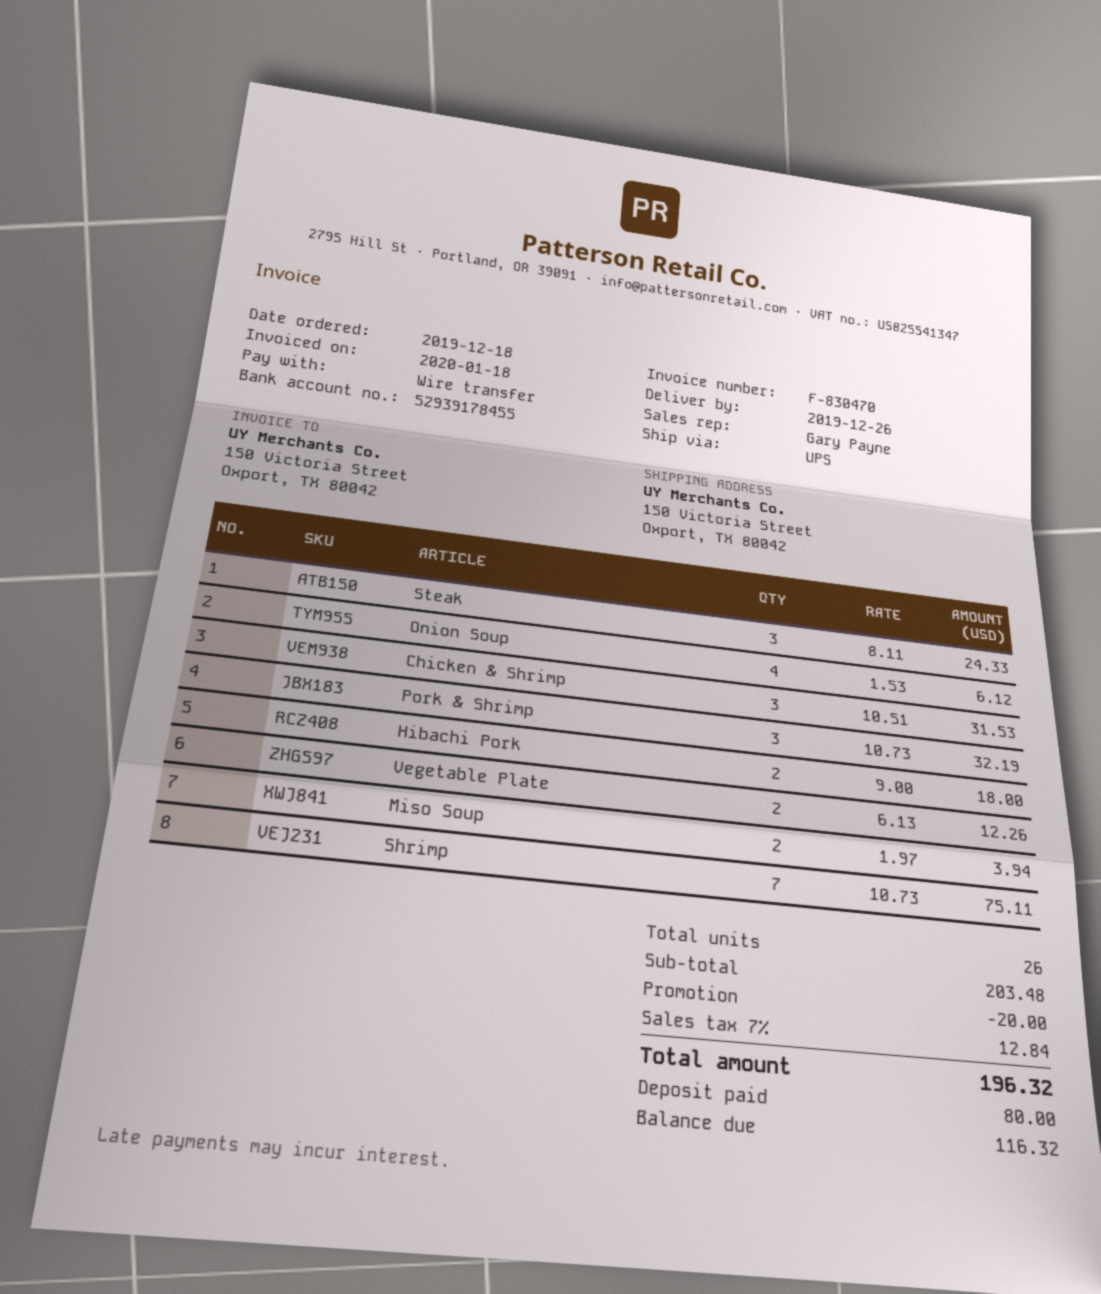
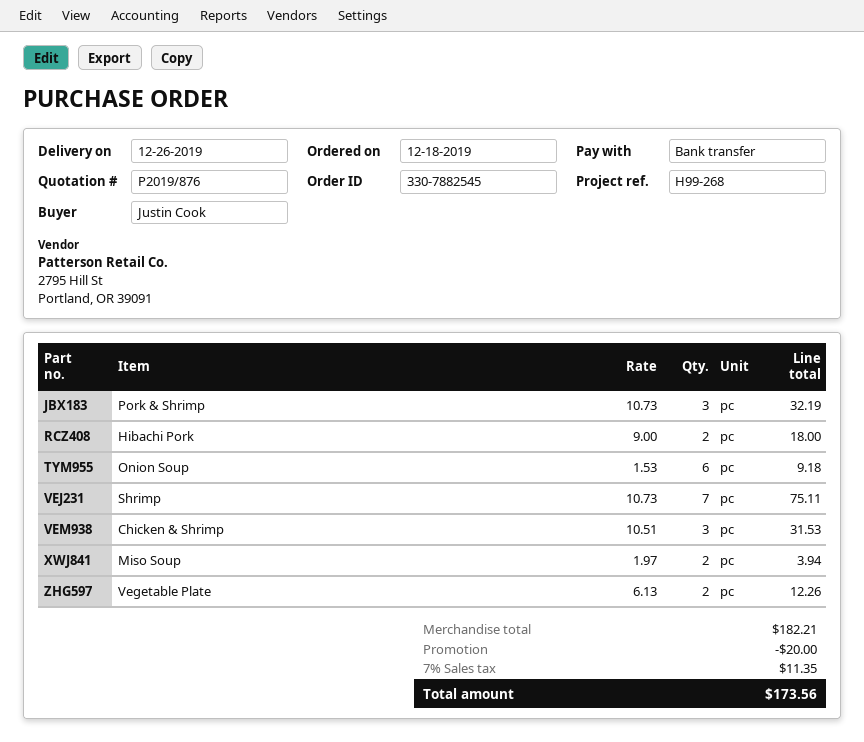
Steak: 3 x 8.11 = 24.33 -> none
Onion Soup: 4 x 1.53 = 6.12 -> 6 x 1.53 = 9.18
subtotal: 203.48 -> 182.21
tax: 7% = 12.84 -> 7% = 11.35
total: 196.32 -> 173.56

